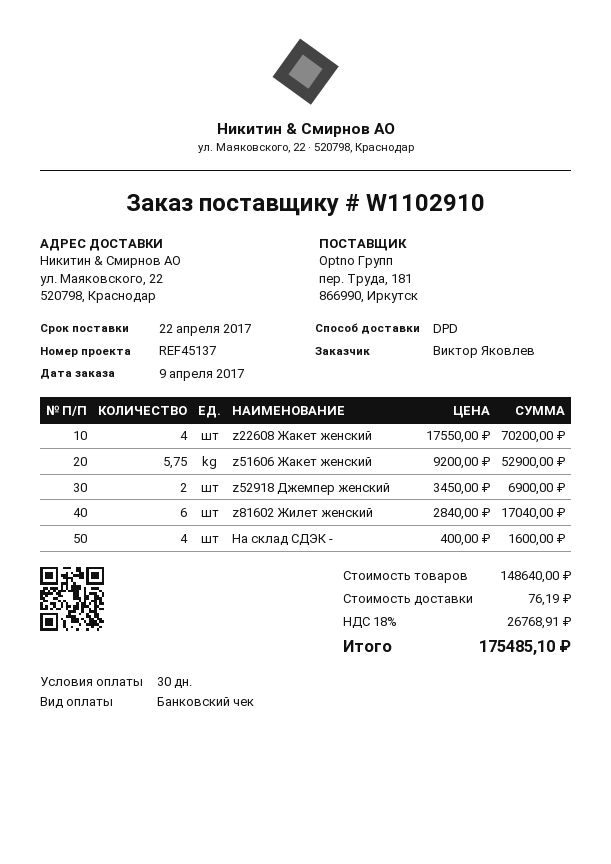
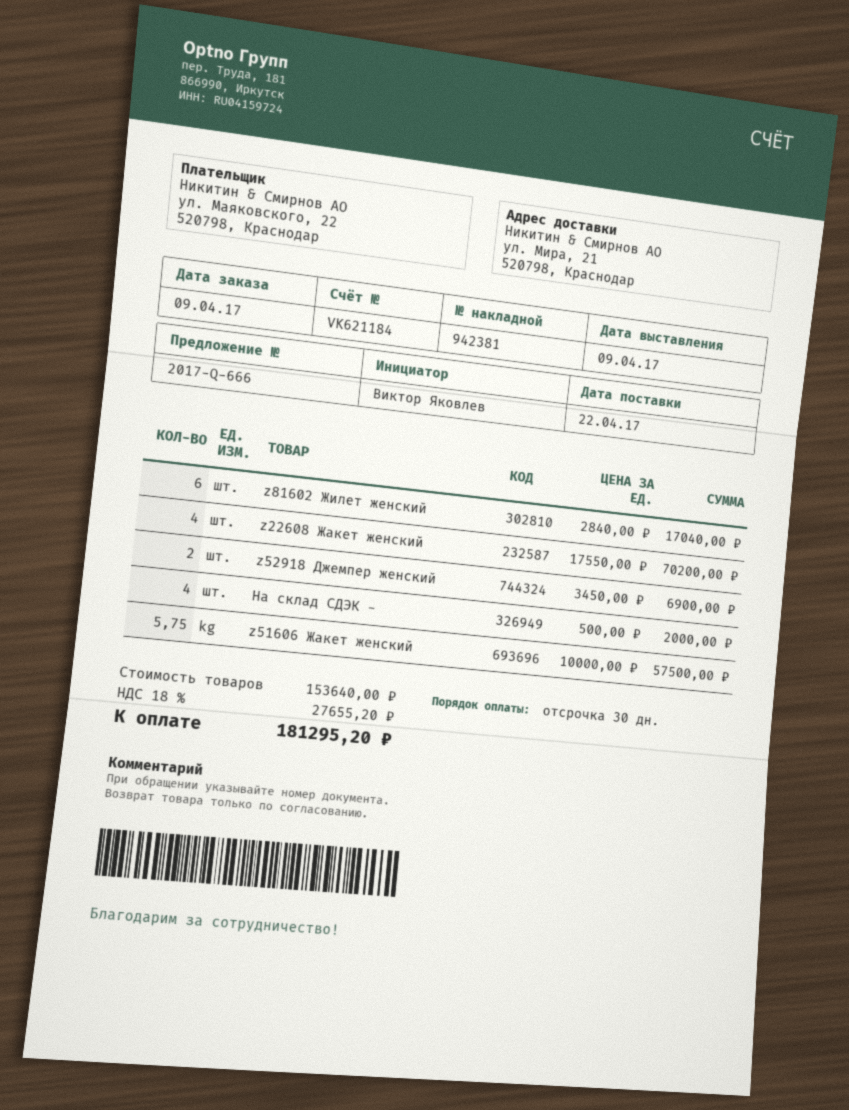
ship to: ул. Маяковского, 22, 520798, Краснодар -> ул. Мира, 21, 520798, Краснодар
z51606 Жакет женский: 5.75 x 9200.00 = 52900.00 -> 5.75 x 10000.00 = 57500.00
На склад СДЭК -: 4 x 400.00 = 1600.00 -> 4 x 500.00 = 2000.00
subtotal: 148640.00 -> 153640.00
shipping: 76.19 -> none
tax: 18% = 26768.91 -> 18% = 27655.20
total: 175485.10 -> 181295.20

